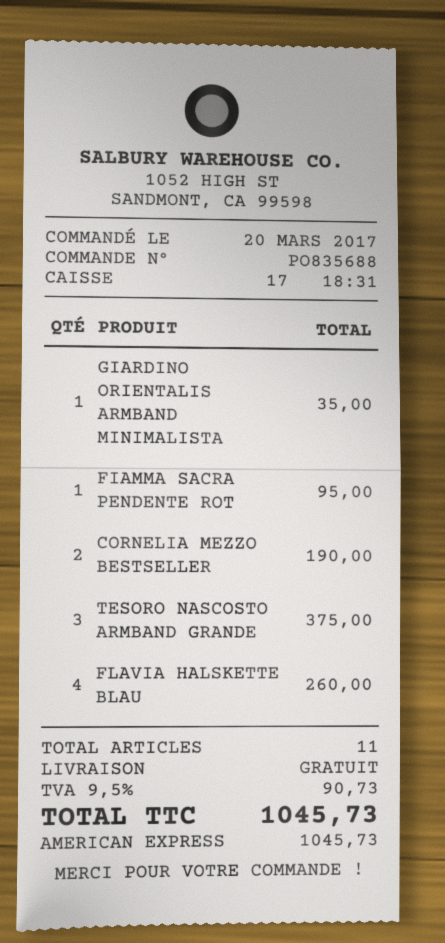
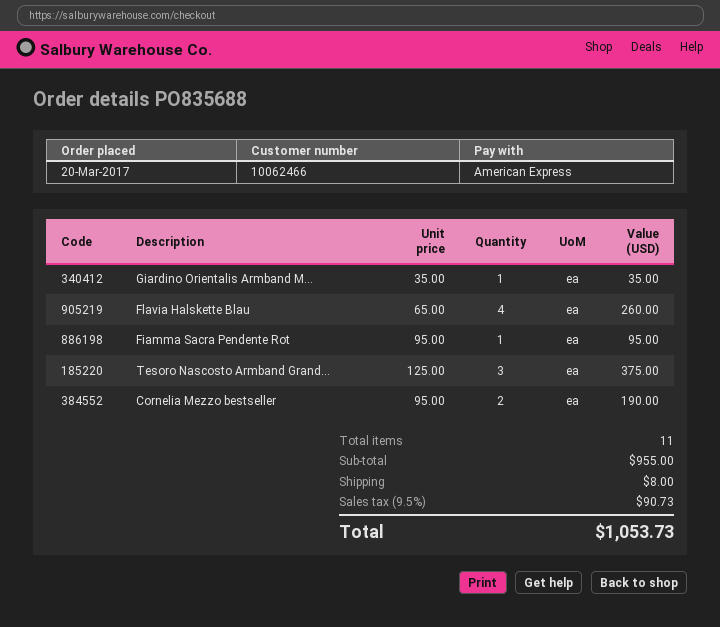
shipping: 0.00 -> 8.00
total: 1045.73 -> 1053.73

